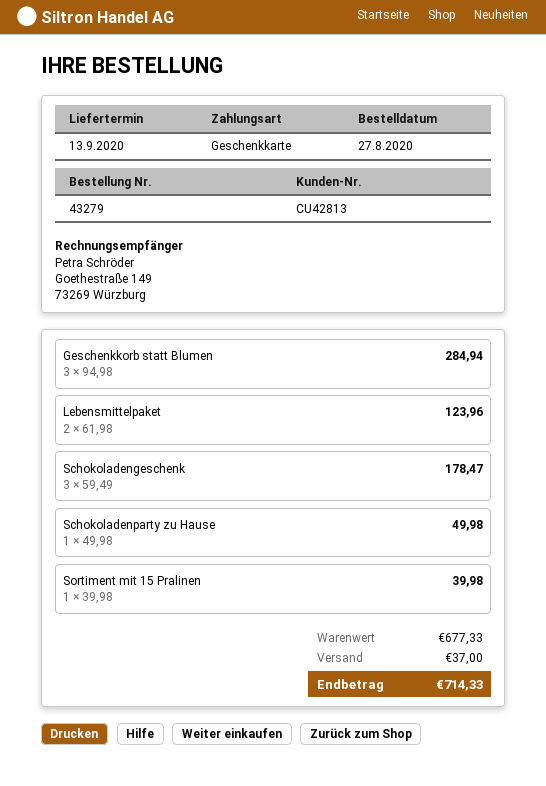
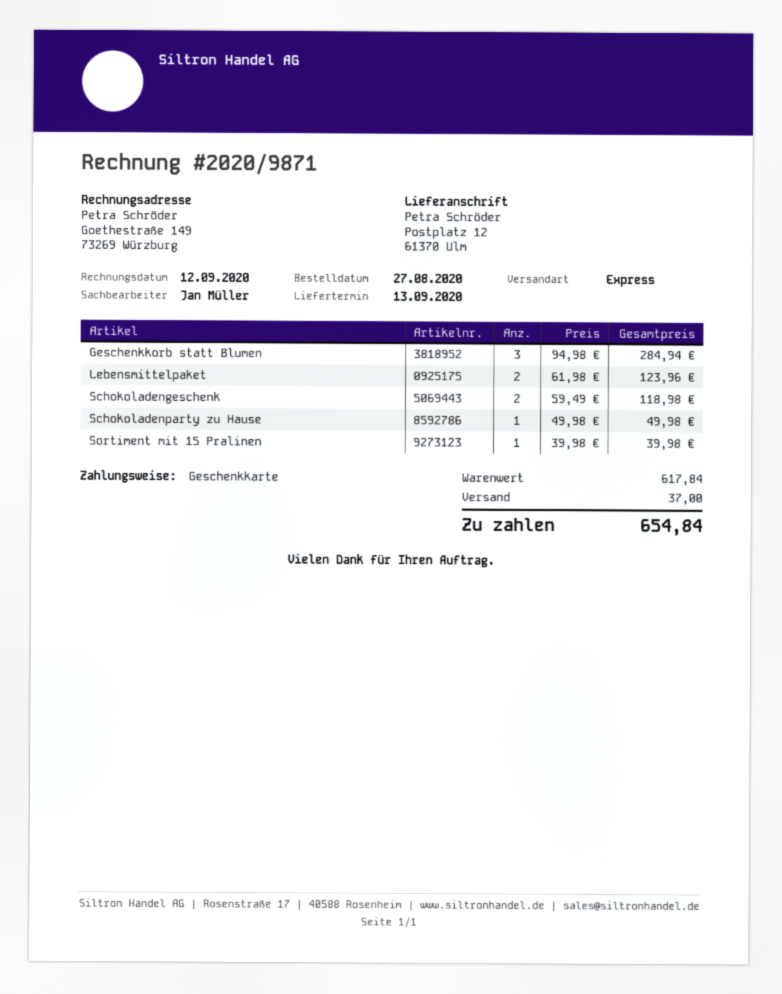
Schokoladengeschenk: 3 x 59.49 = 178.47 -> 2 x 59.49 = 118.98
subtotal: 677.33 -> 617.84
total: 714.33 -> 654.84

